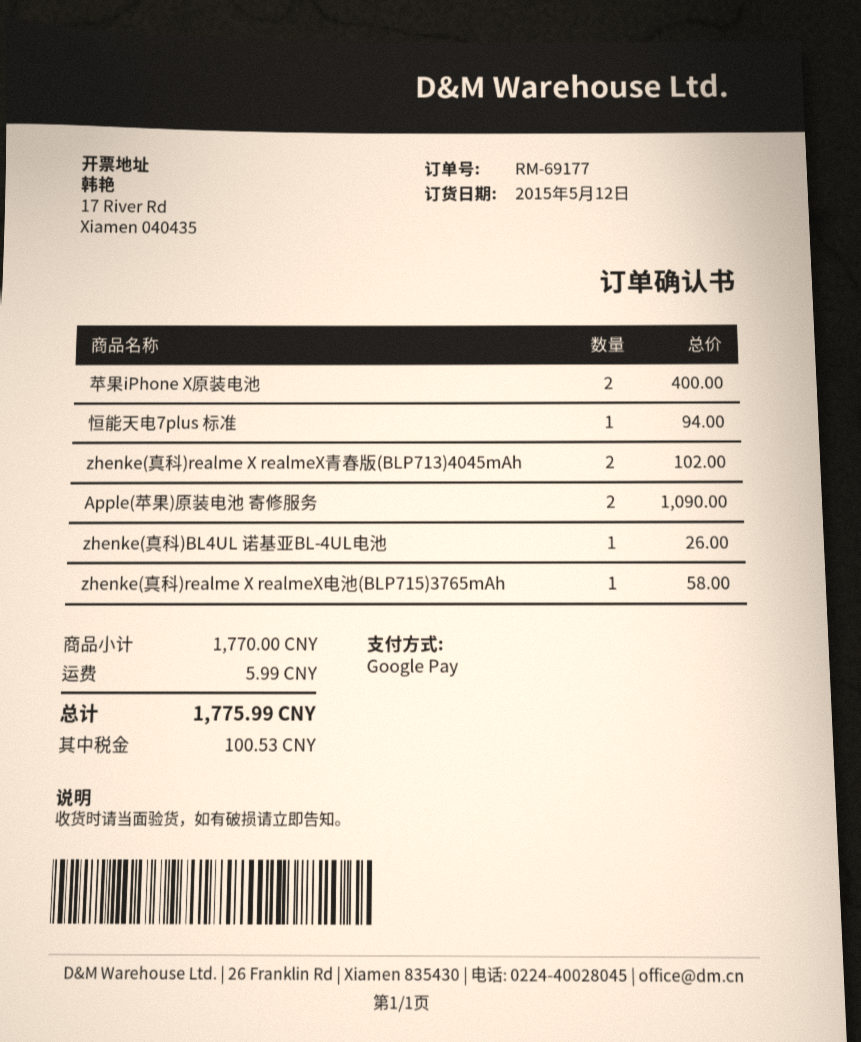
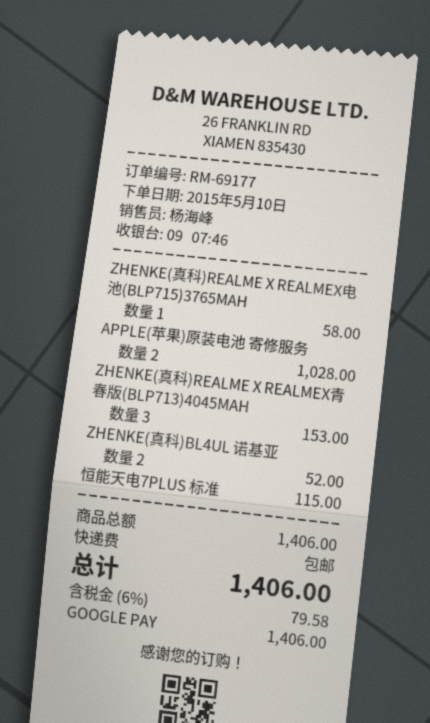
order date: 2015-05-12 -> 2015-05-10
苹果iPhone X原装电池: 2 for 400.00 -> none
恒能天电7plus 标准: 1 for 94.00 -> 1 for 115.00
zhenke(真科)realme X realmeX青春版(BLP713)4045mAh: 2 for 102.00 -> 3 for 153.00
Apple(苹果)原装电池 寄修服务: 2 for 1090.00 -> 2 for 1028.00
zhenke(真科)BL4UL 诺基亚BL-4UL电池: 1 for 26.00 -> 2 for 52.00
subtotal: 1770.00 -> 1406.00
shipping: 5.99 -> 0.00
tax: 100.53 -> 79.58
total: 1775.99 -> 1406.00

